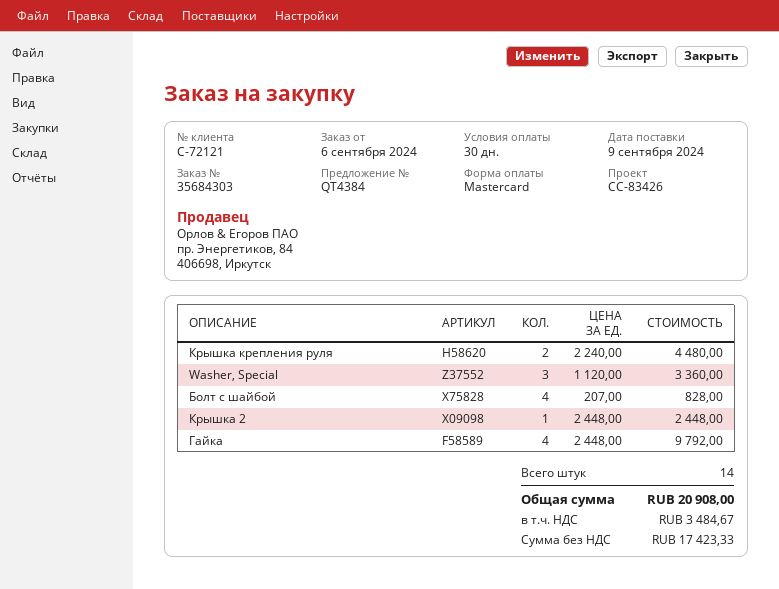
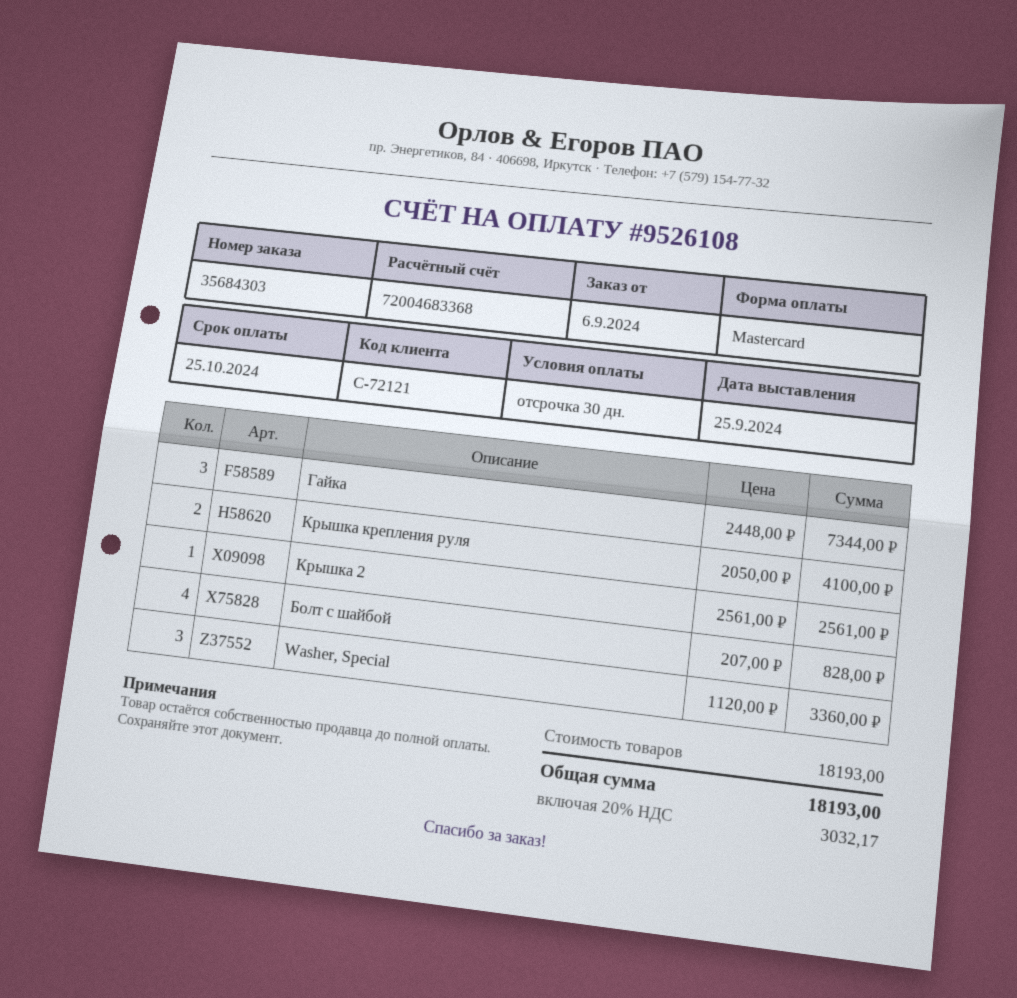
Крышка крепления руля: 2 x 2240.00 = 4480.00 -> 2 x 2050.00 = 4100.00
Крышка 2: 1 x 2448.00 = 2448.00 -> 1 x 2561.00 = 2561.00
Гайка: 4 x 2448.00 = 9792.00 -> 3 x 2448.00 = 7344.00
tax: 3484.67 -> 3032.17
total: 20908.00 -> 18193.00

